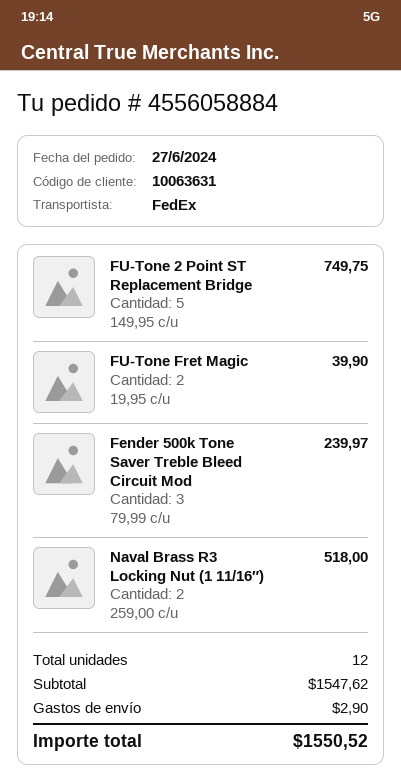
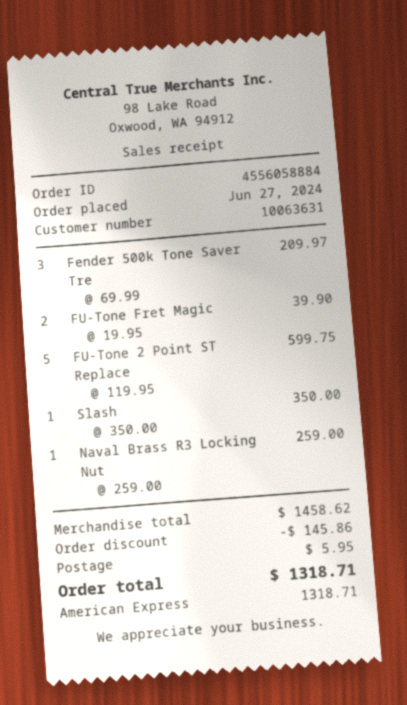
FU-Tone 2 Point ST Replacement Bridge: 5 x 149.95 = 749.75 -> 5 x 119.95 = 599.75
Fender 500k Tone Saver Treble Bleed Circuit Mod: 3 x 79.99 = 239.97 -> 3 x 69.99 = 209.97
Naval Brass R3 Locking Nut (1 11/16″): 2 x 259.00 = 518.00 -> 1 x 259.00 = 259.00
Slash: none -> 1 x 350.00 = 350.00
subtotal: 1547.62 -> 1458.62
discount: none -> 145.86
shipping: 2.90 -> 5.95
total: 1550.52 -> 1318.71

